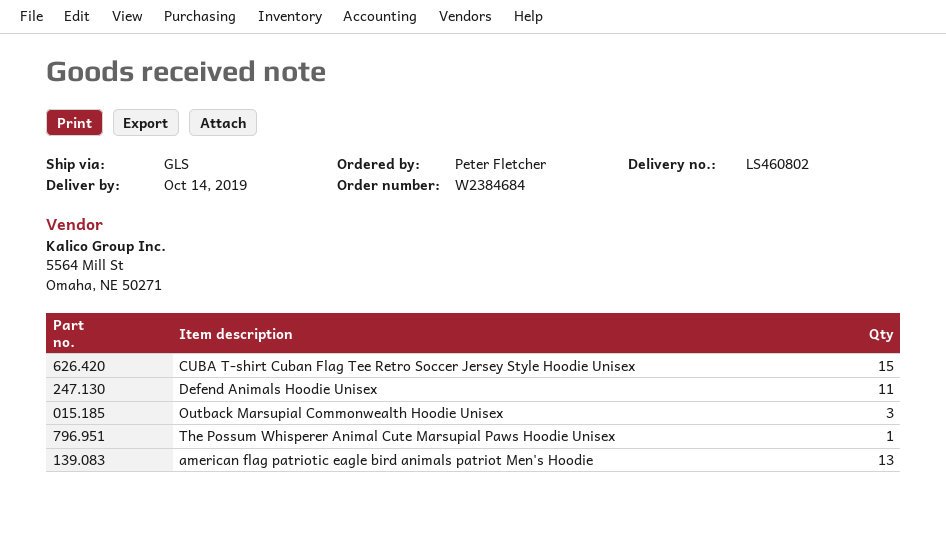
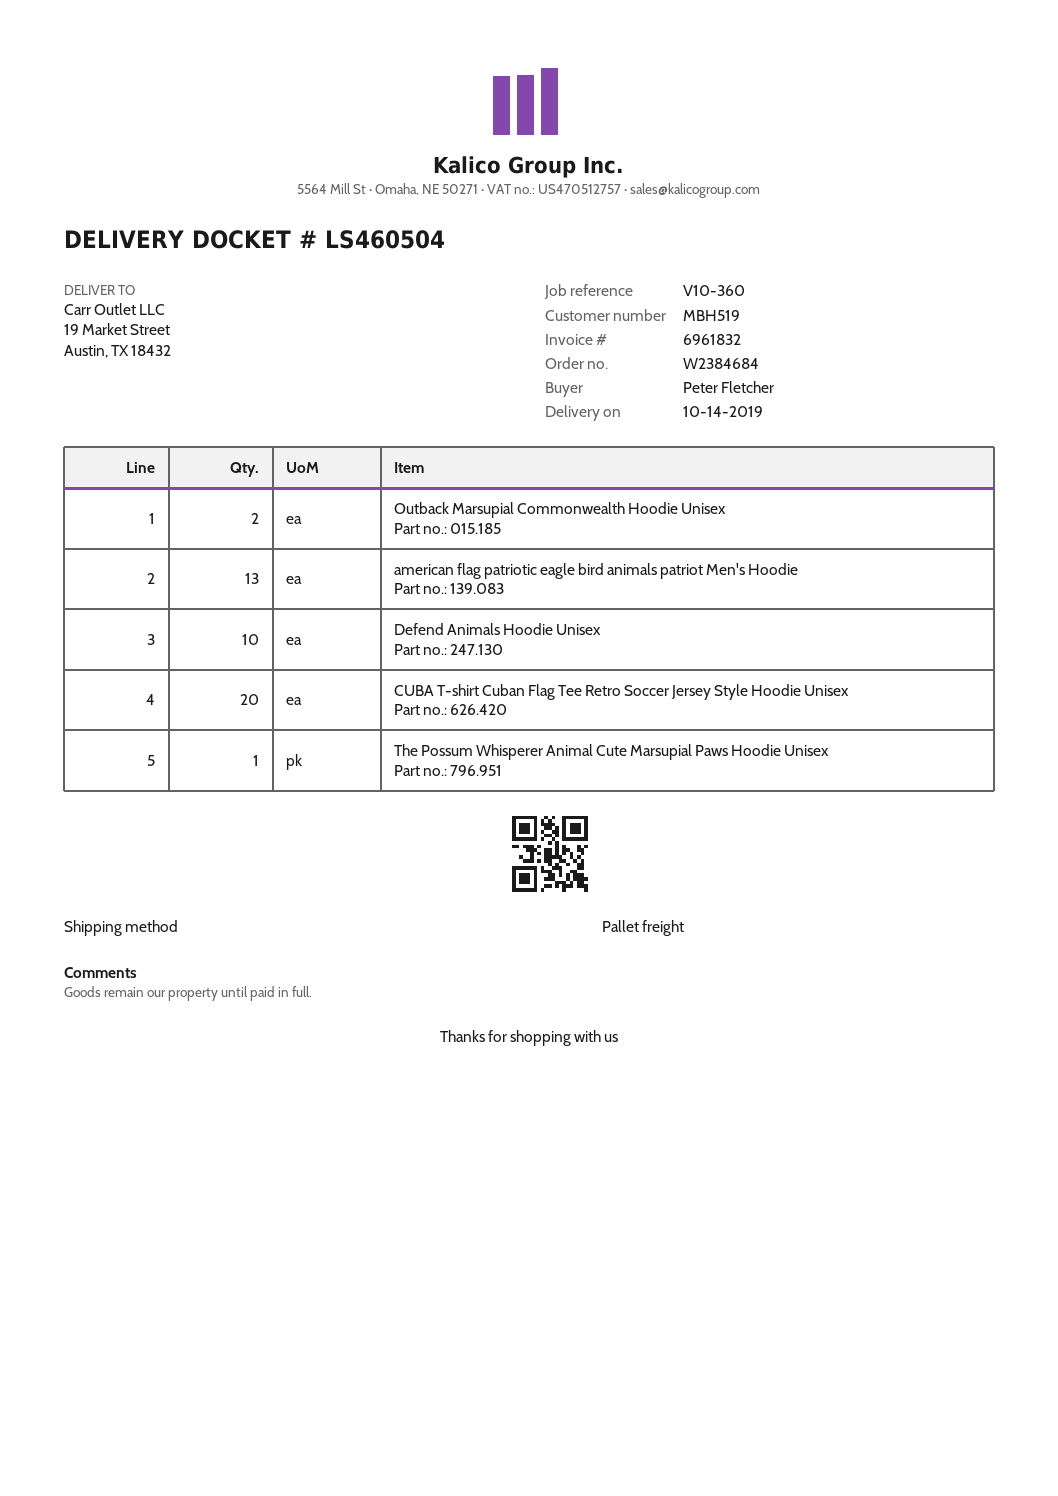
delivery note number: LS460802 -> LS460504
shipping method: GLS -> pallet freight
CUBA T-shirt Cuban Flag Tee Retro Soccer Jersey Style Hoodie Unisex: 15 -> 20
Defend Animals Hoodie Unisex: 11 -> 10
Outback Marsupial Commonwealth Hoodie Unisex: 3 -> 2

